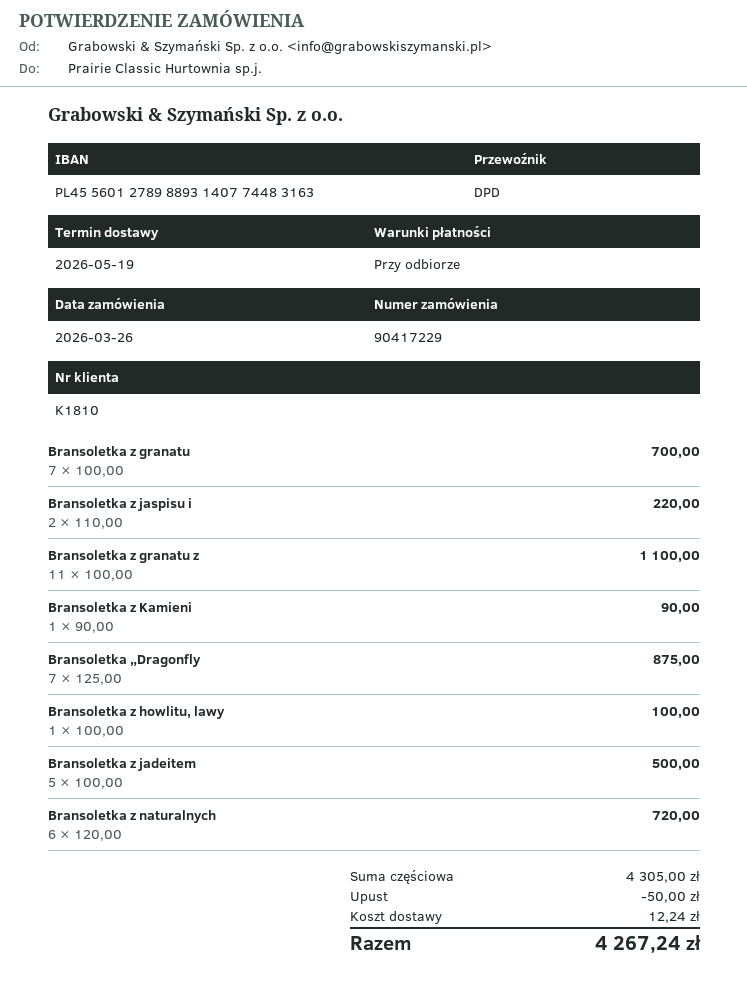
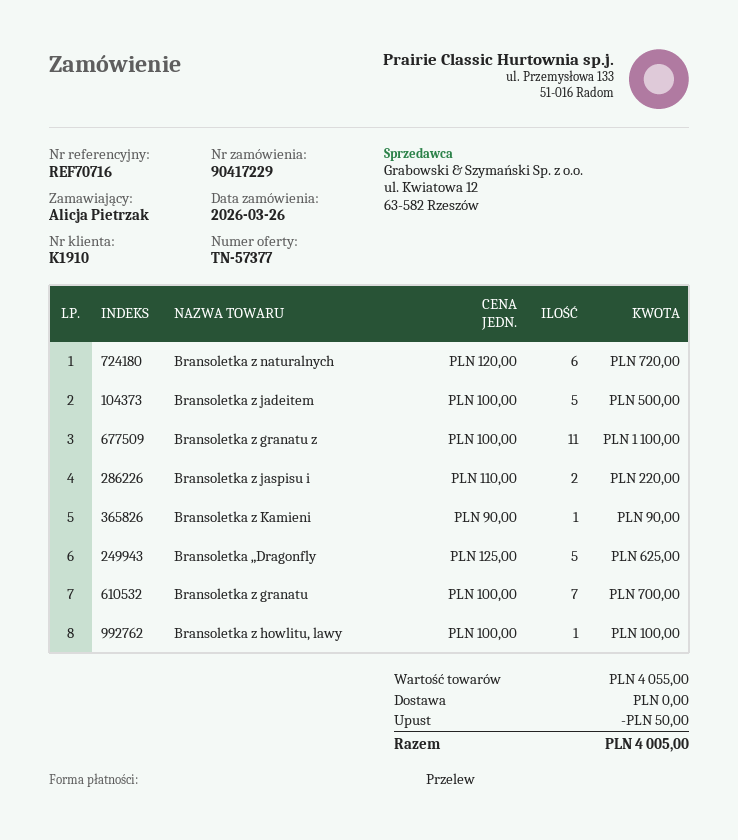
customer number: K1810 -> K1910
Bransoletka „Dragonfly: 7 x 125.00 = 875.00 -> 5 x 125.00 = 625.00
subtotal: 4305.00 -> 4055.00
shipping: 12.24 -> 0.00
total: 4267.24 -> 4005.00

